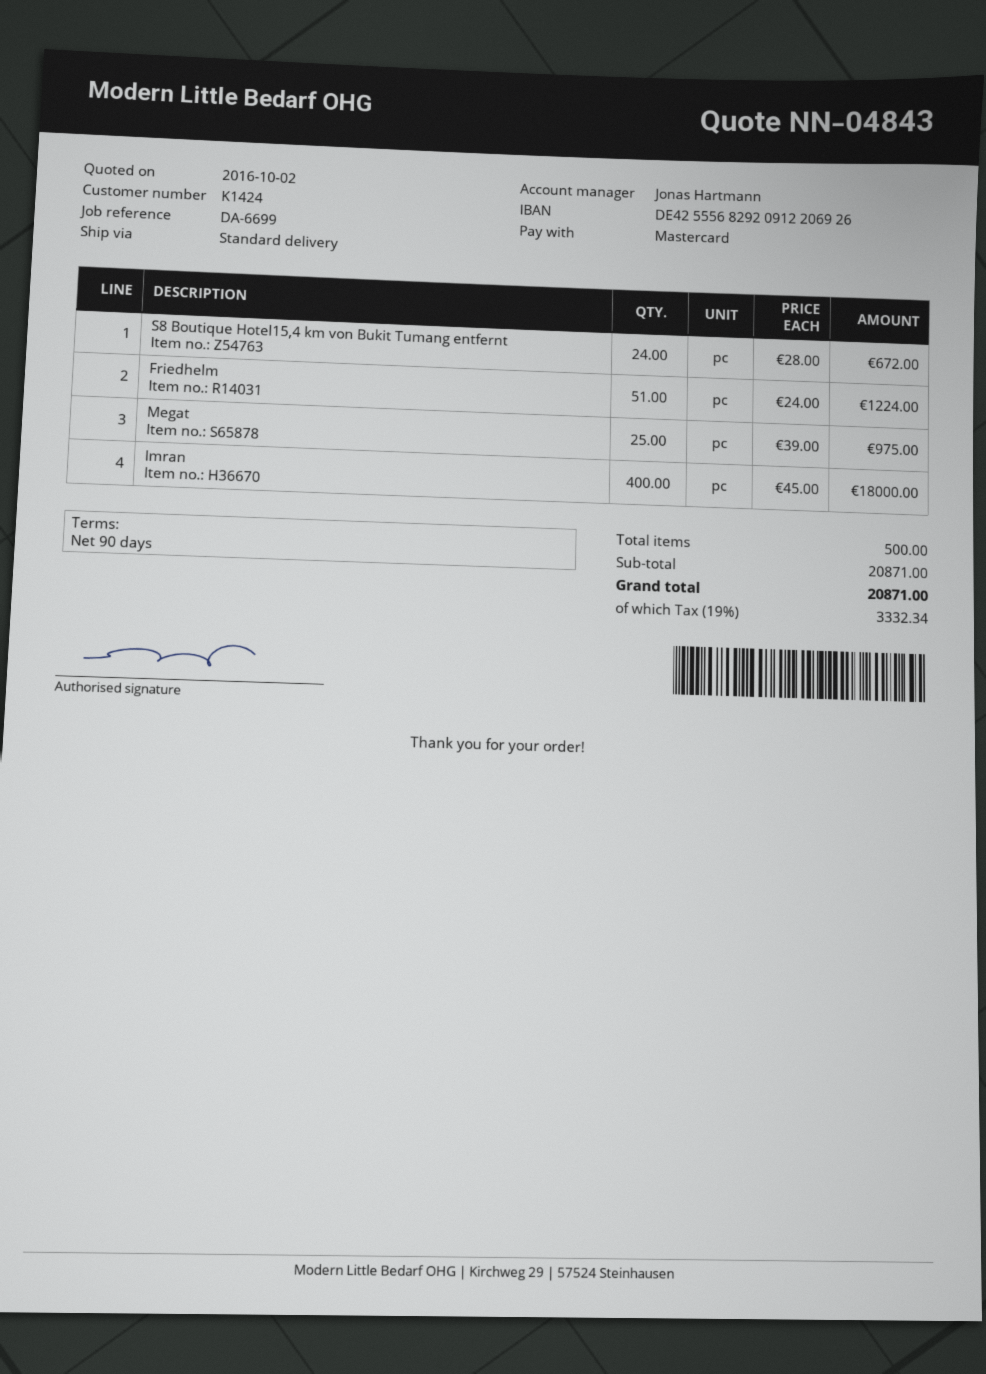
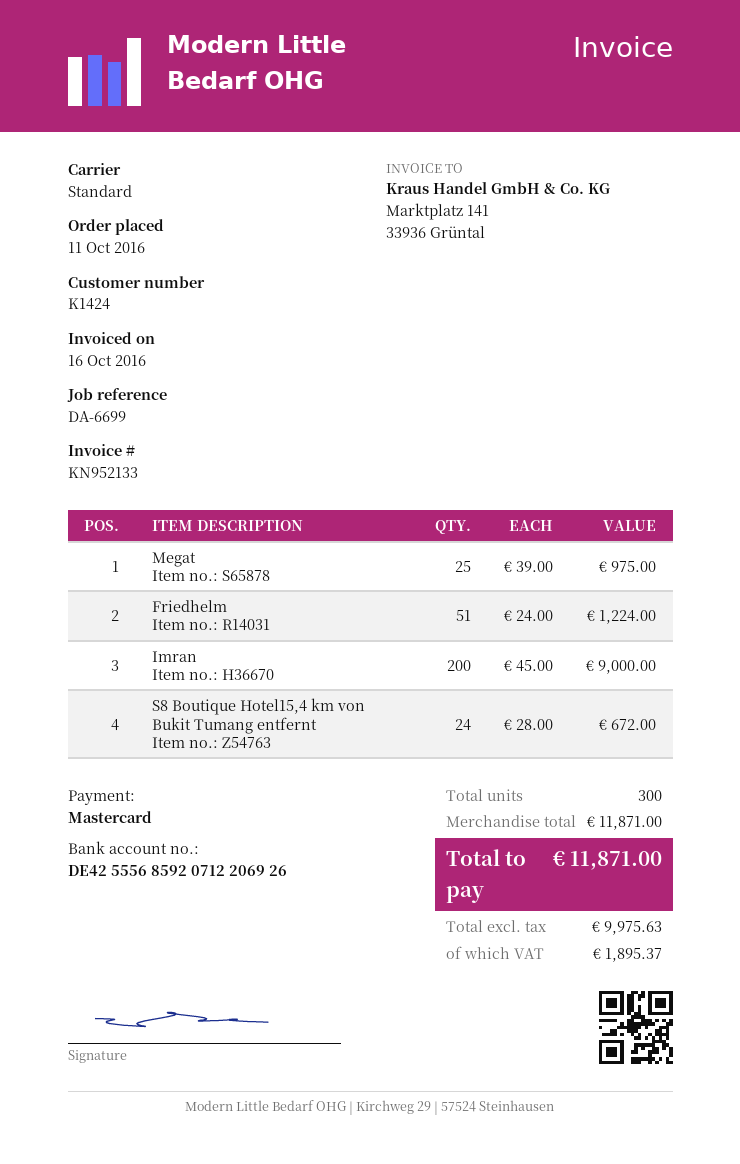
bank account: DE42555682920912206926 -> DE42555685920712206926
Imran: 400 x 45.00 = 18000.00 -> 200 x 45.00 = 9000.00
total quantity: 500 -> 300
subtotal: 20871.00 -> 11871.00
tax: 3332.34 -> 1895.37
total: 20871.00 -> 11871.00

